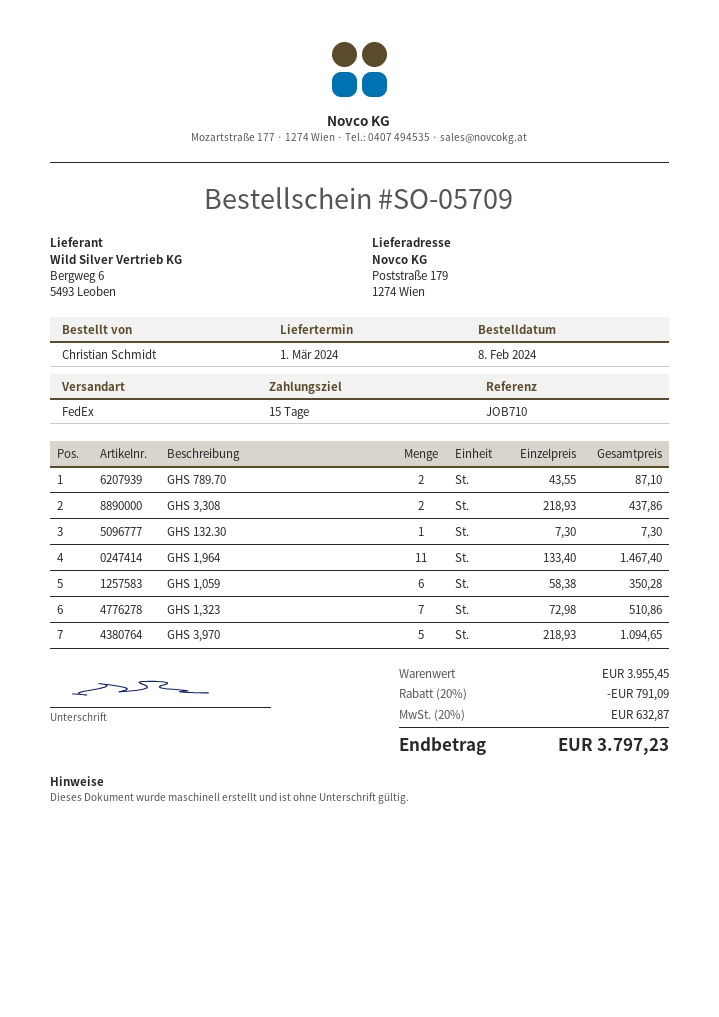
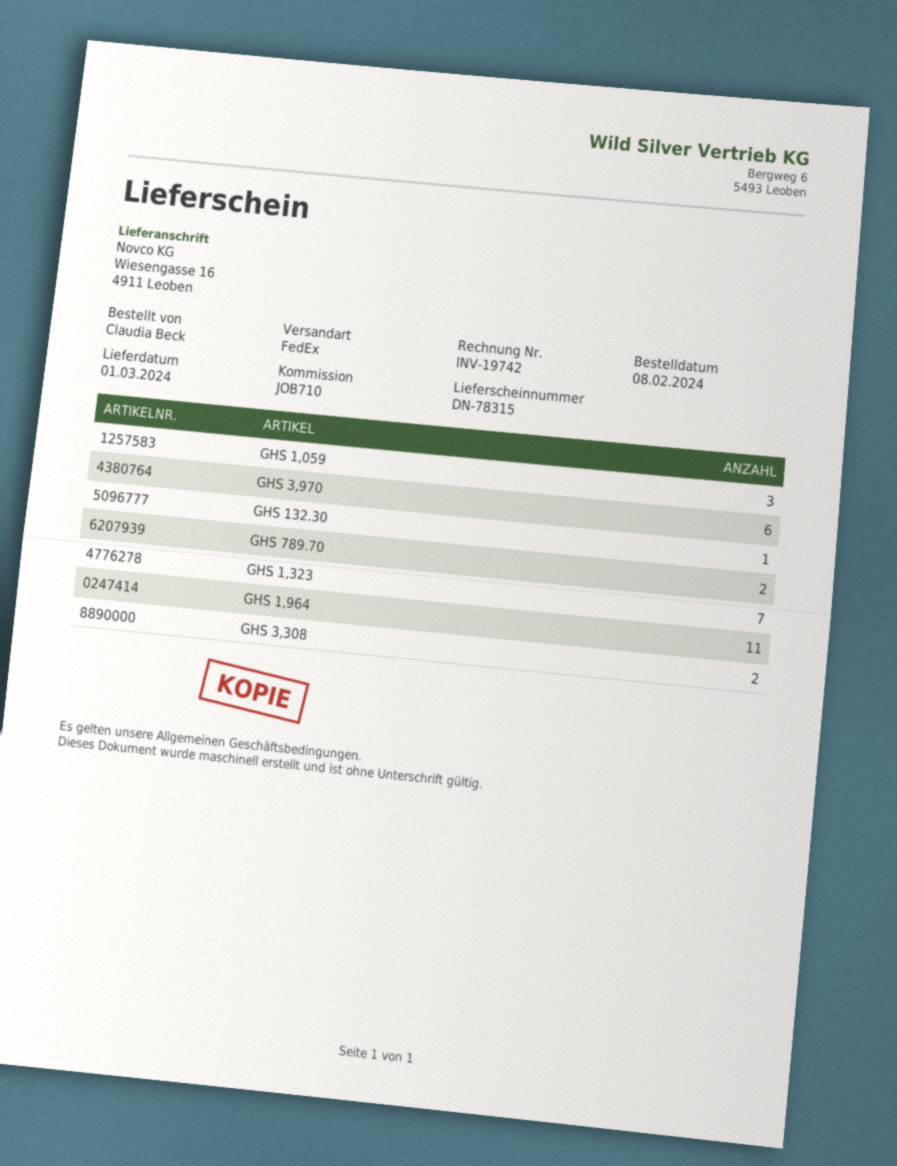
ordered by: Christian Schmidt -> Claudia Beck
ship to: Poststraße 179, 1274 Wien -> Wiesengasse 16, 4911 Leoben
GHS 1,059: 6 -> 3
GHS 3,970: 5 -> 6

